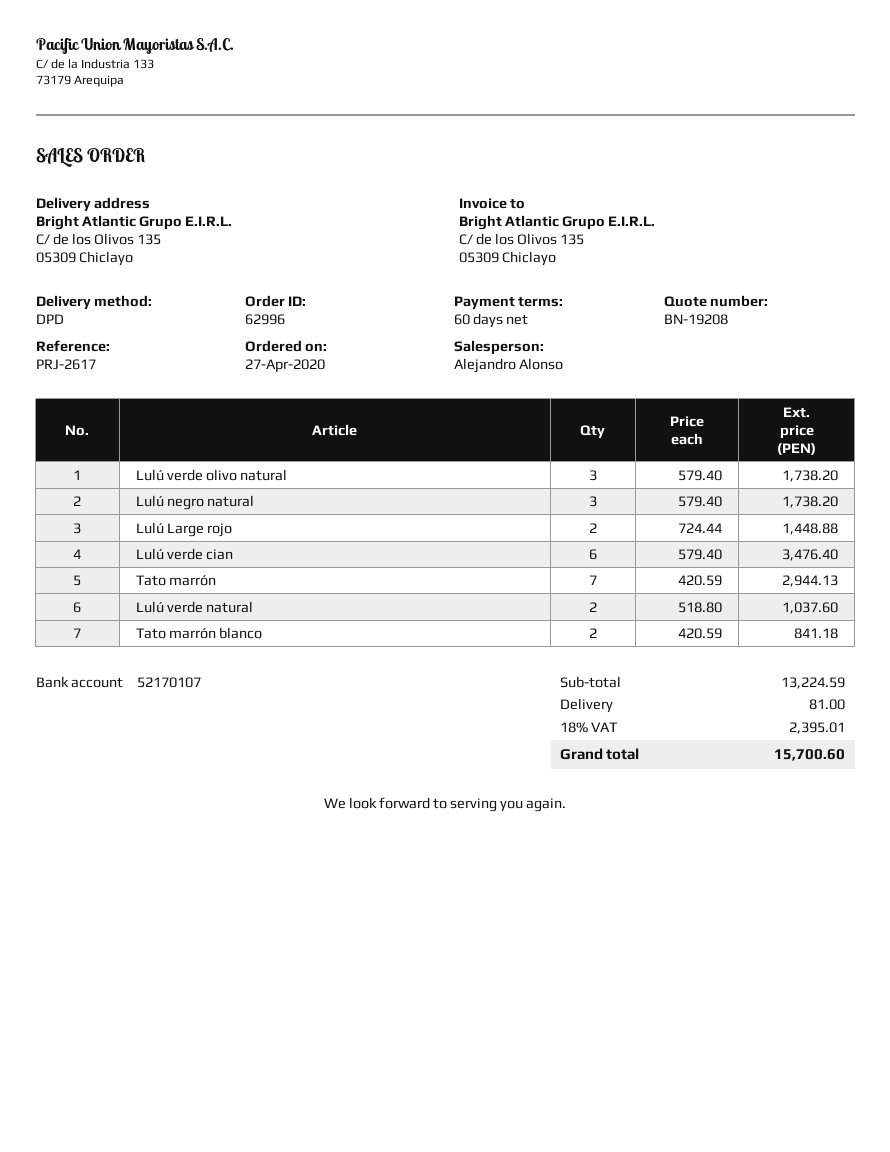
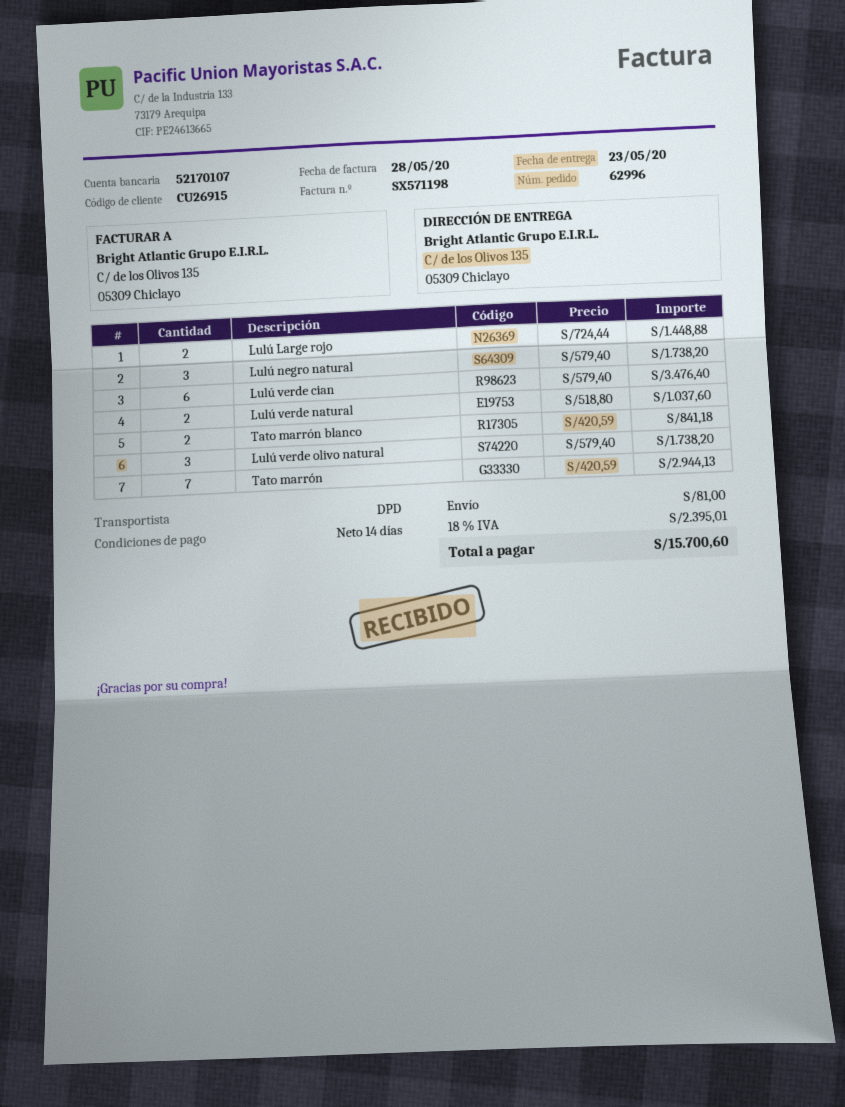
payment terms: 60 days -> 14 days

